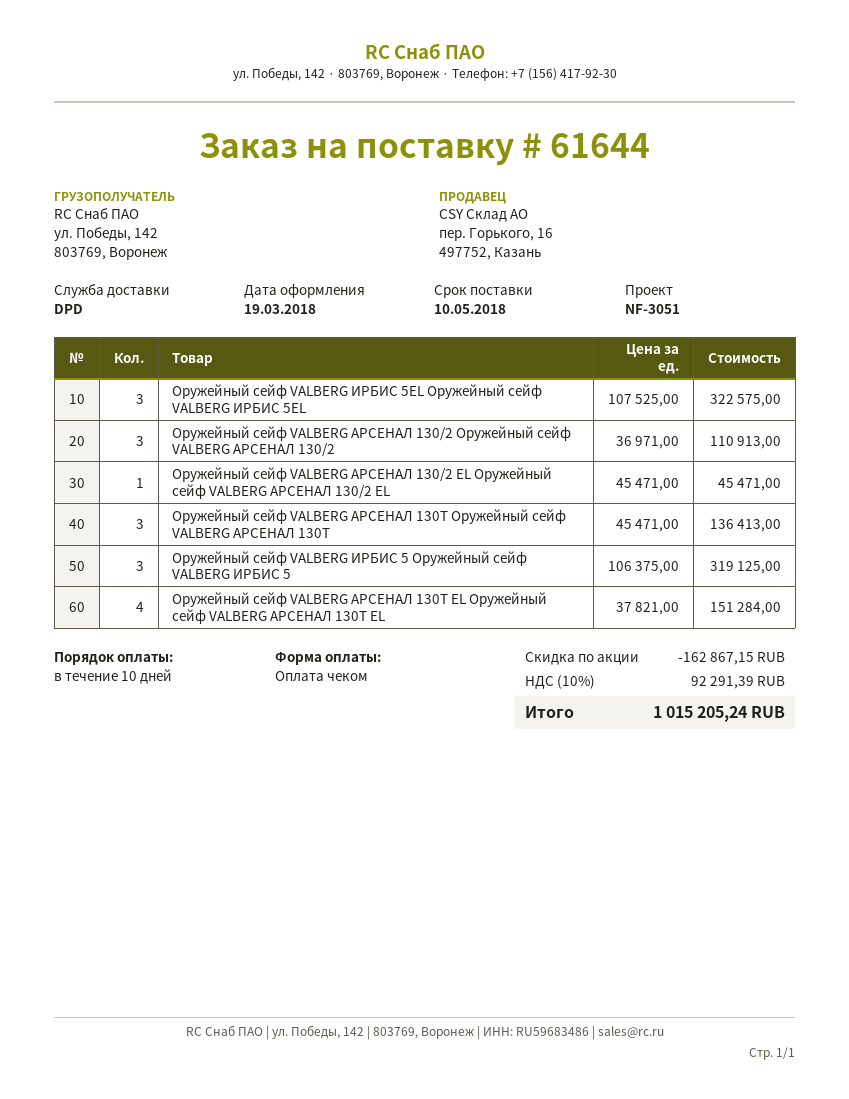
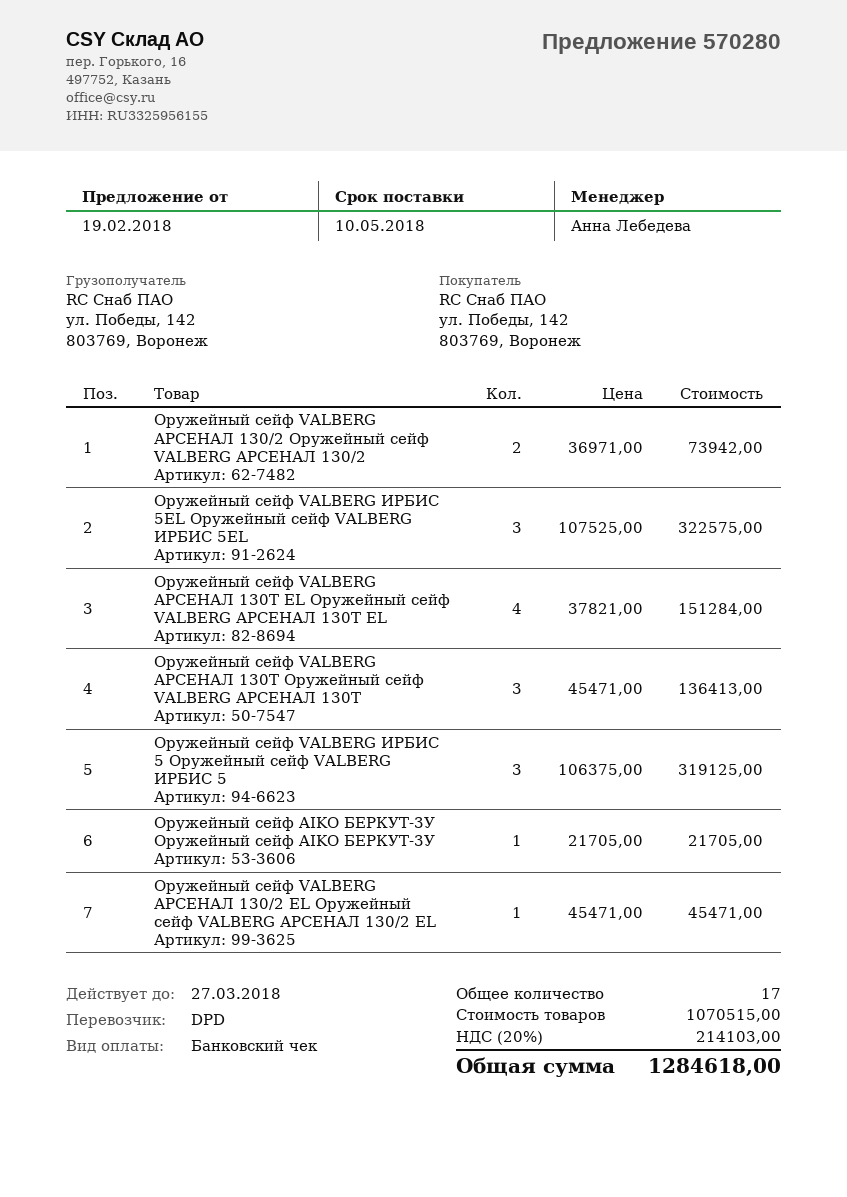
Оружейный сейф VALBERG АРСЕНАЛ 130/2 Оружейный сейф VALBERG АРСЕНАЛ 130/2: 3 x 36971.00 = 110913.00 -> 2 x 36971.00 = 73942.00
Оружейный сейф AIKO БЕРКУТ-3У Оружейный сейф AIKO БЕРКУТ-3У: none -> 1 x 21705.00 = 21705.00
discount: 162867.15 -> none
tax: 10% = 92291.39 -> 20% = 214103.00
total: 1015205.24 -> 1284618.00

